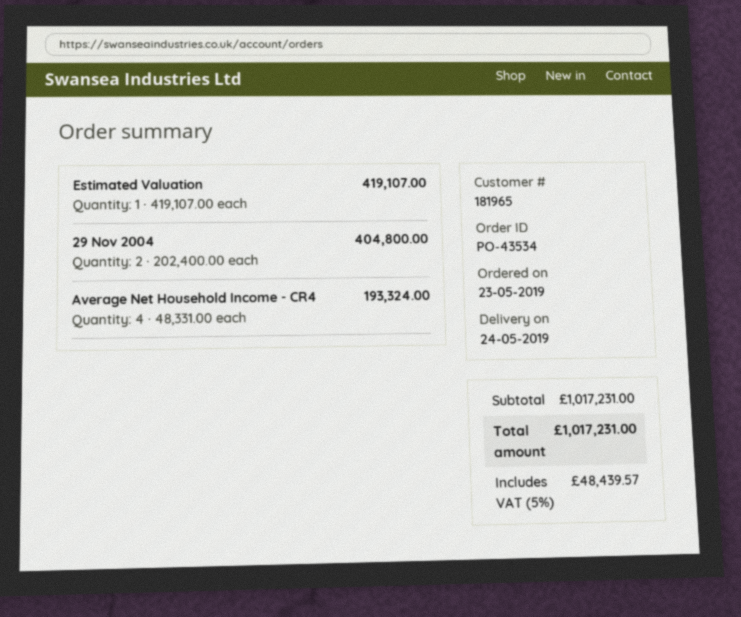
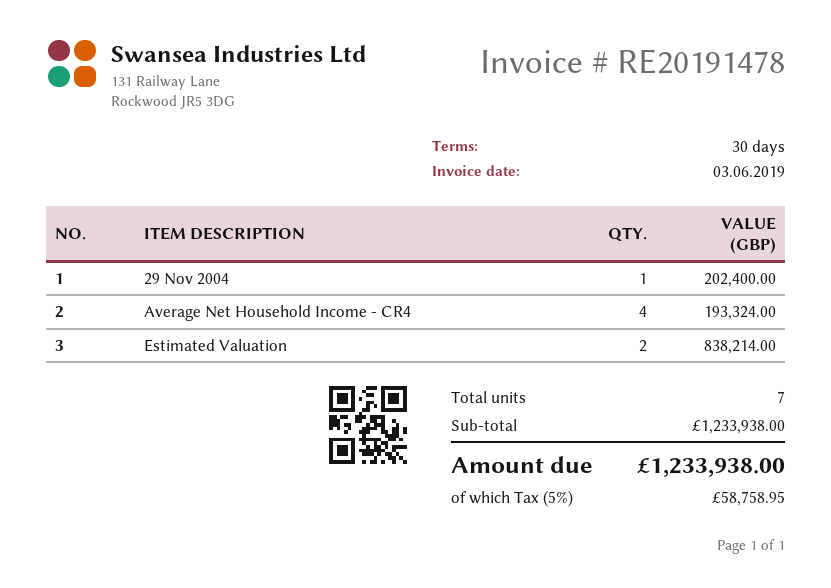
Estimated Valuation: 1 for 419107.00 -> 2 for 838214.00
29 Nov 2004: 2 for 404800.00 -> 1 for 202400.00
subtotal: 1017231.00 -> 1233938.00
tax: 5% = 48439.57 -> 5% = 58758.95
total: 1017231.00 -> 1233938.00

